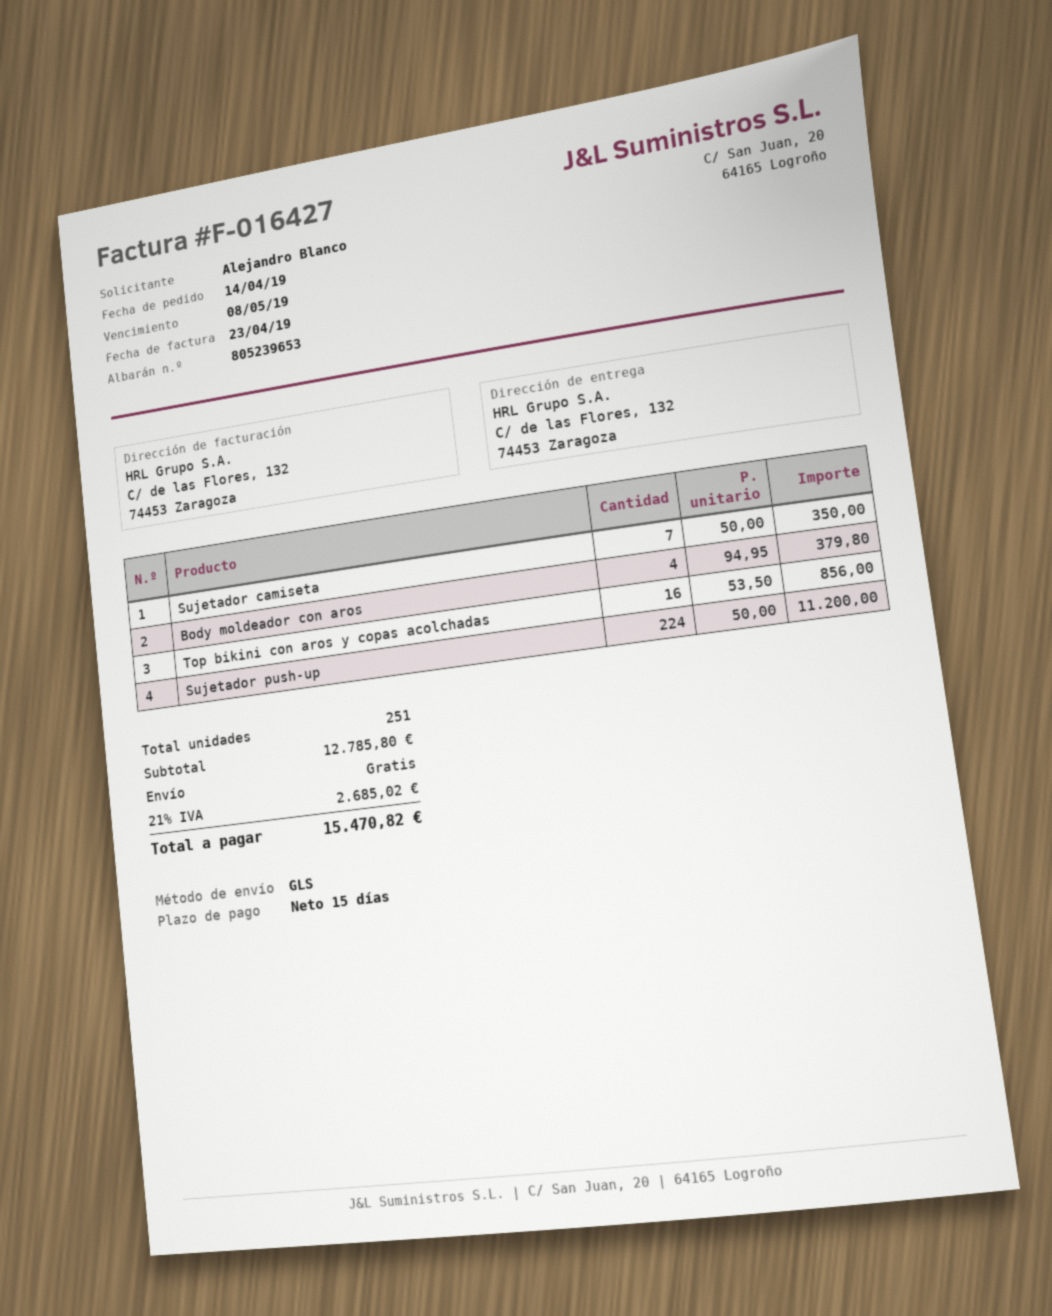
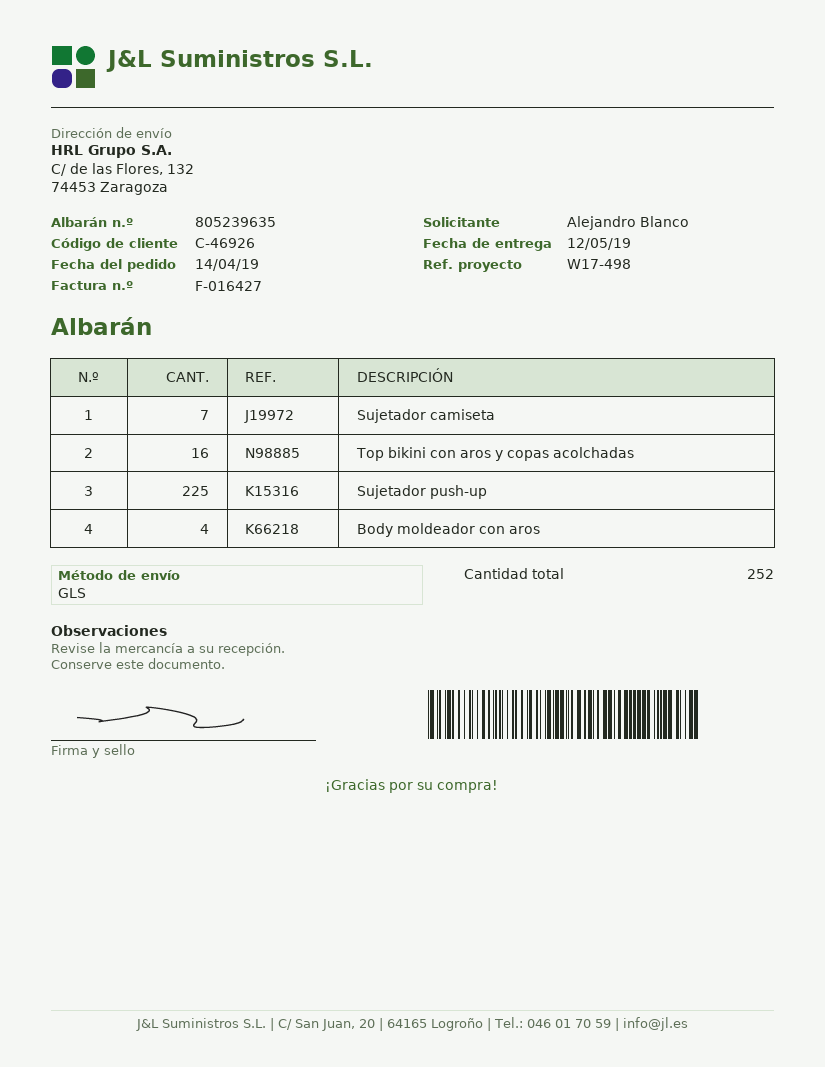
delivery note number: 805239653 -> 805239635
Sujetador push-up: 224 -> 225
total quantity: 251 -> 252

